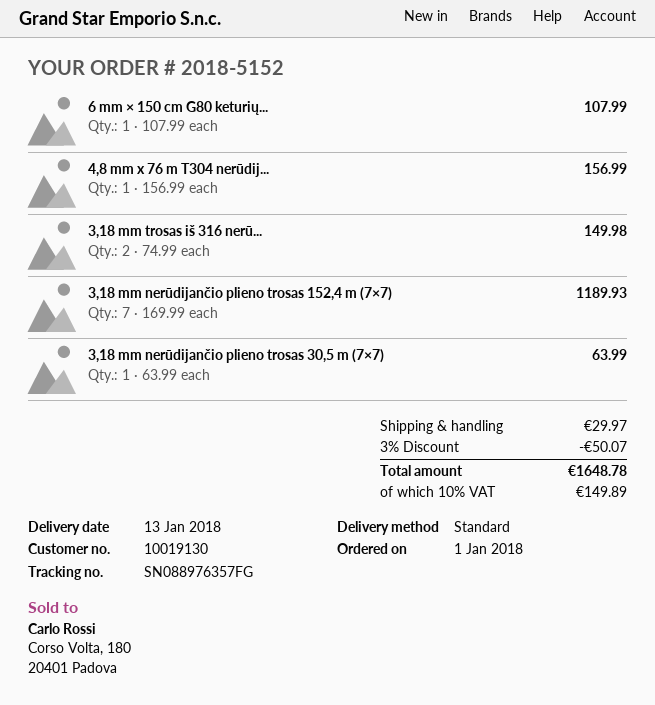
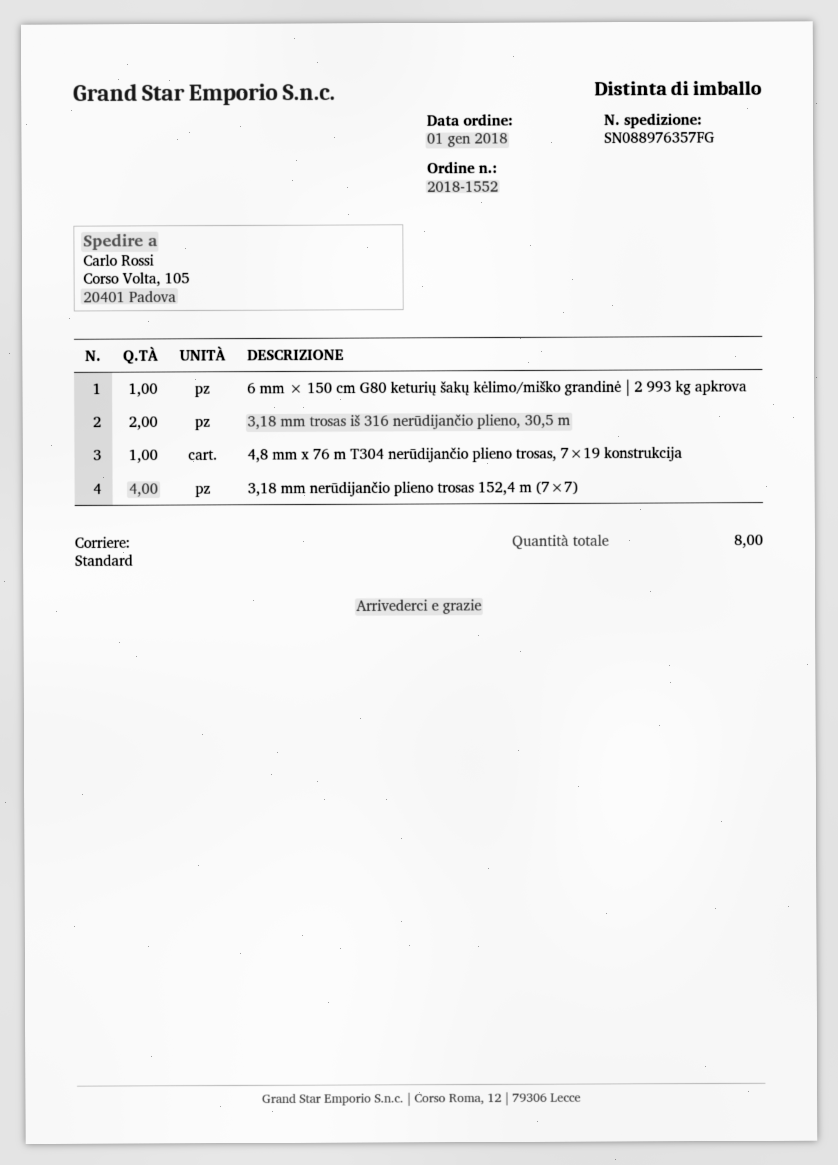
order number: 2018-5152 -> 2018-1552
3,18 mm nerūdijančio plieno trosas 152,4 m (7×7): 7 -> 4
3,18 mm nerūdijančio plieno trosas 30,5 m (7×7): 1 -> none

